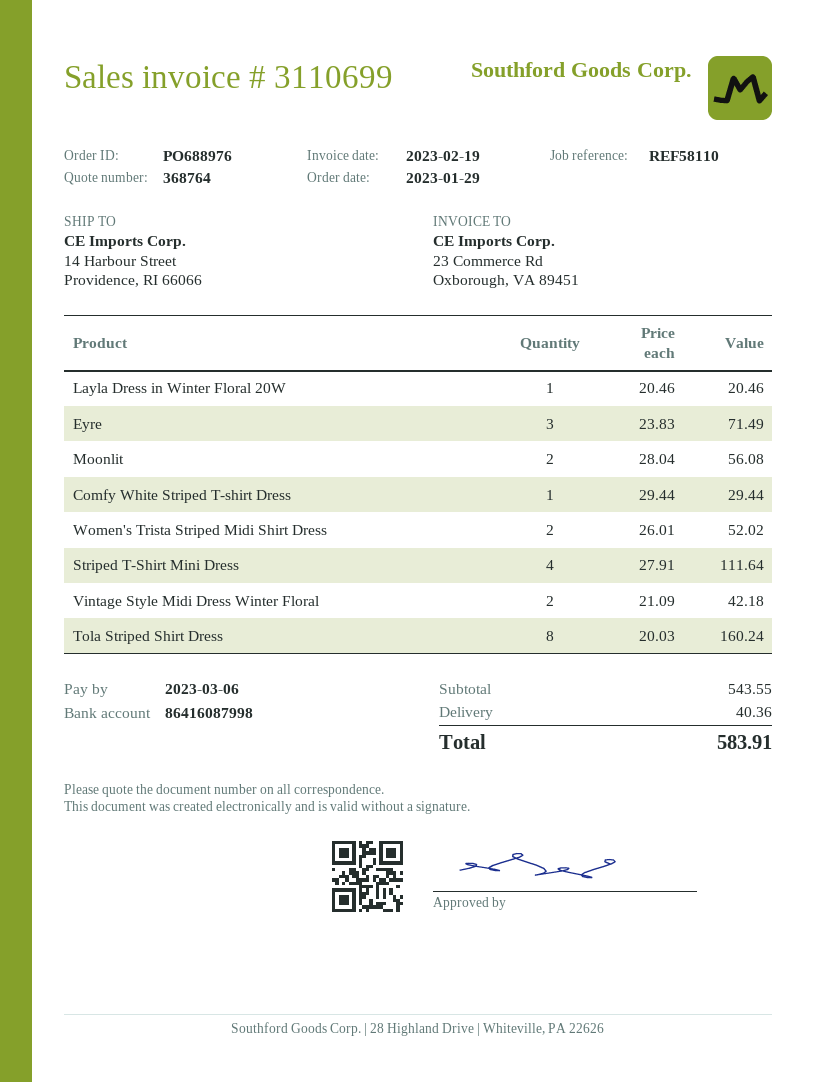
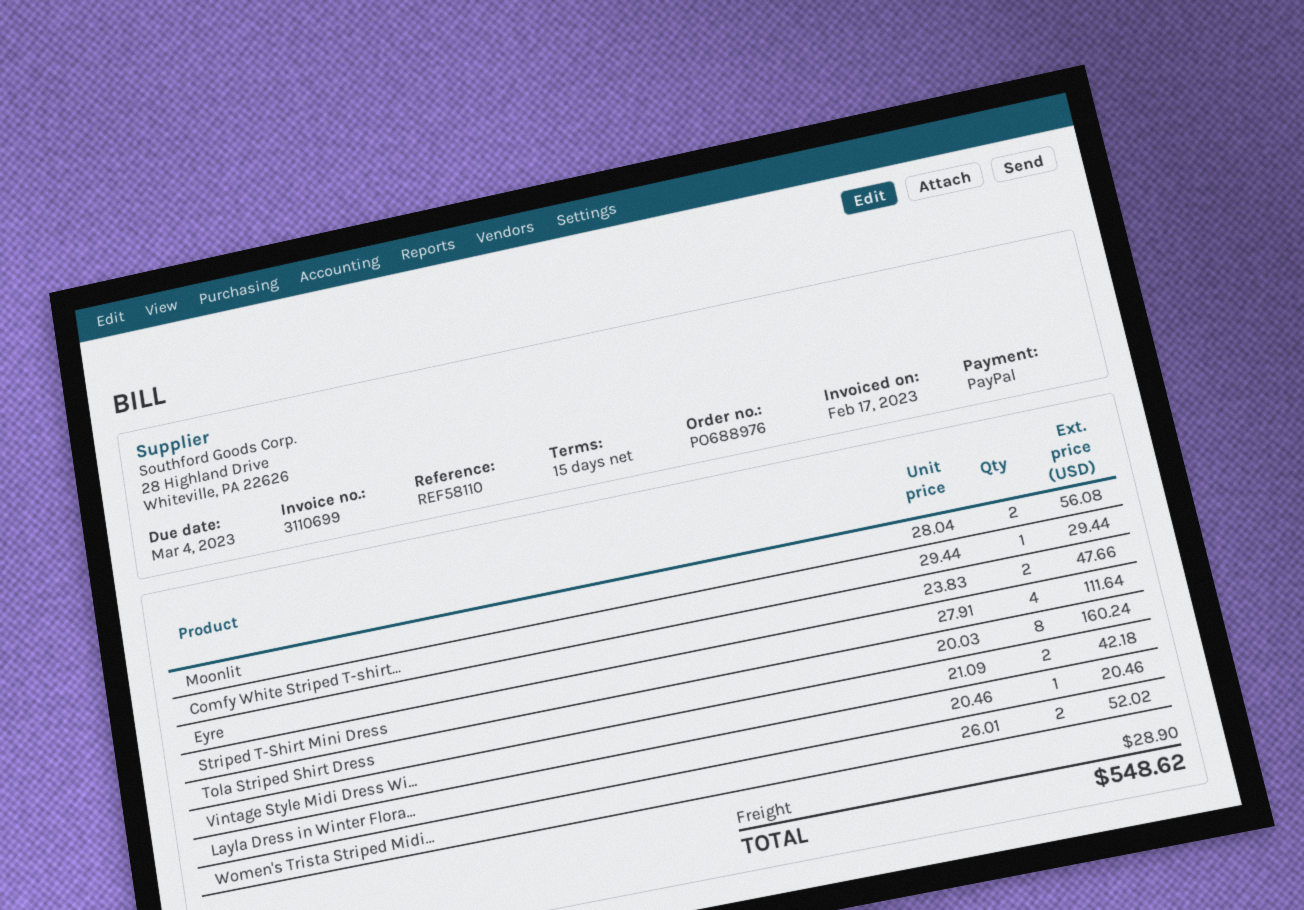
invoice date: 2023-02-19 -> 2023-02-17
due date: 2023-03-06 -> 2023-03-04
Eyre: 3 x 23.83 = 71.49 -> 2 x 23.83 = 47.66
shipping: 40.36 -> 28.90
total: 583.91 -> 548.62

